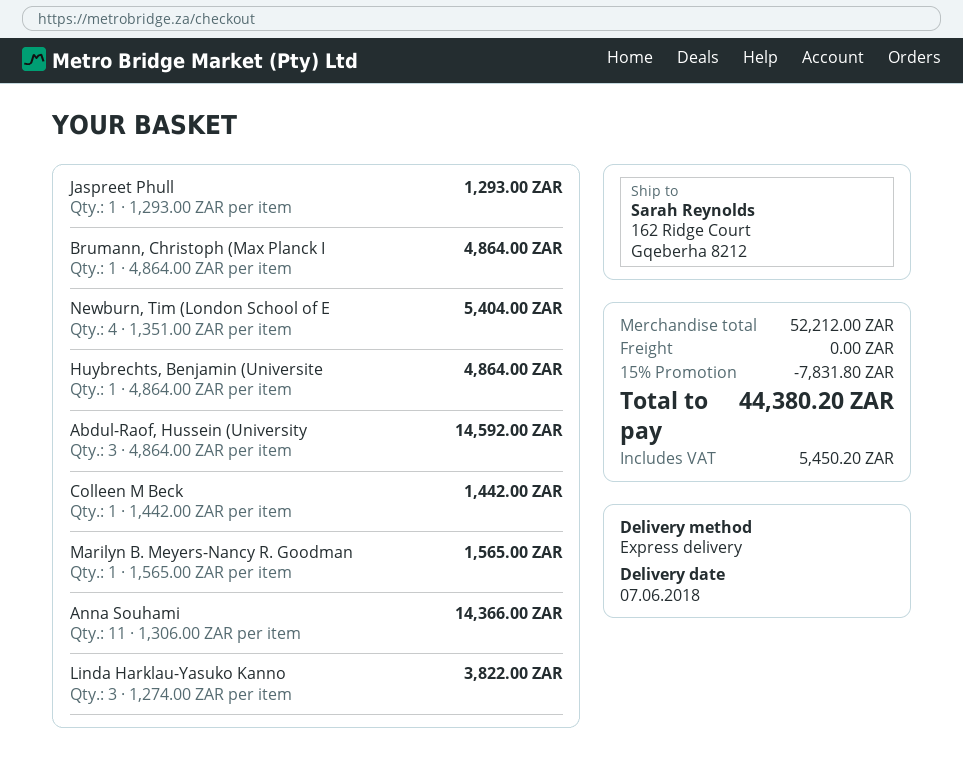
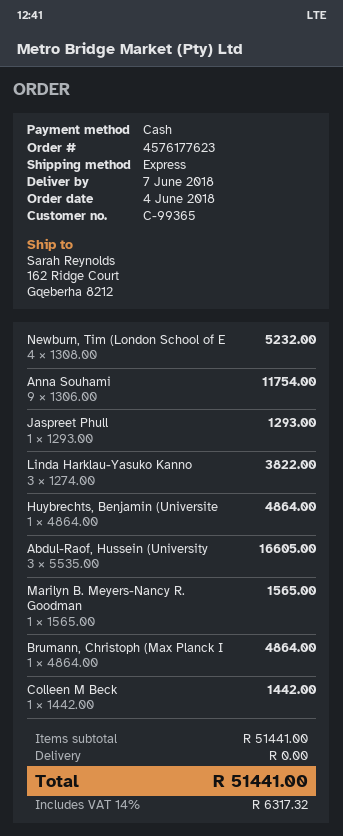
Newburn, Tim (London School of E: 4 x 1351.00 = 5404.00 -> 4 x 1308.00 = 5232.00
Abdul-Raof, Hussein (University: 3 x 4864.00 = 14592.00 -> 3 x 5535.00 = 16605.00
Anna Souhami: 11 x 1306.00 = 14366.00 -> 9 x 1306.00 = 11754.00
subtotal: 52212.00 -> 51441.00
discount: 15% = 7831.80 -> none
tax: 5450.20 -> 6317.32
total: 44380.20 -> 51441.00

